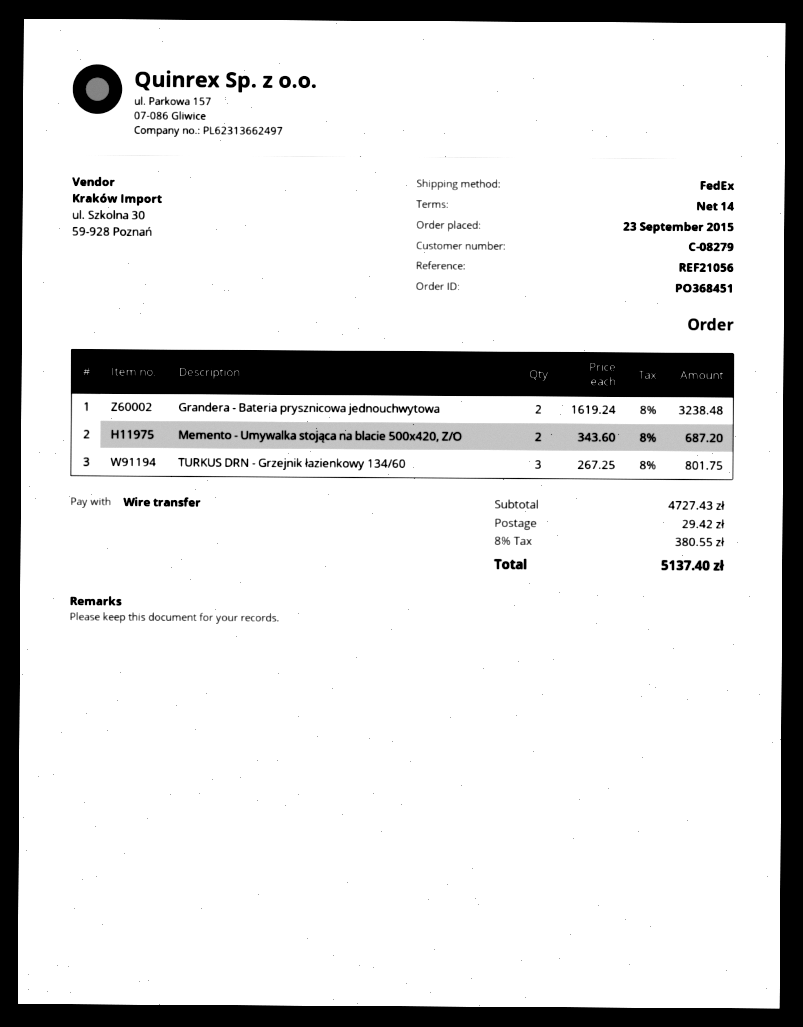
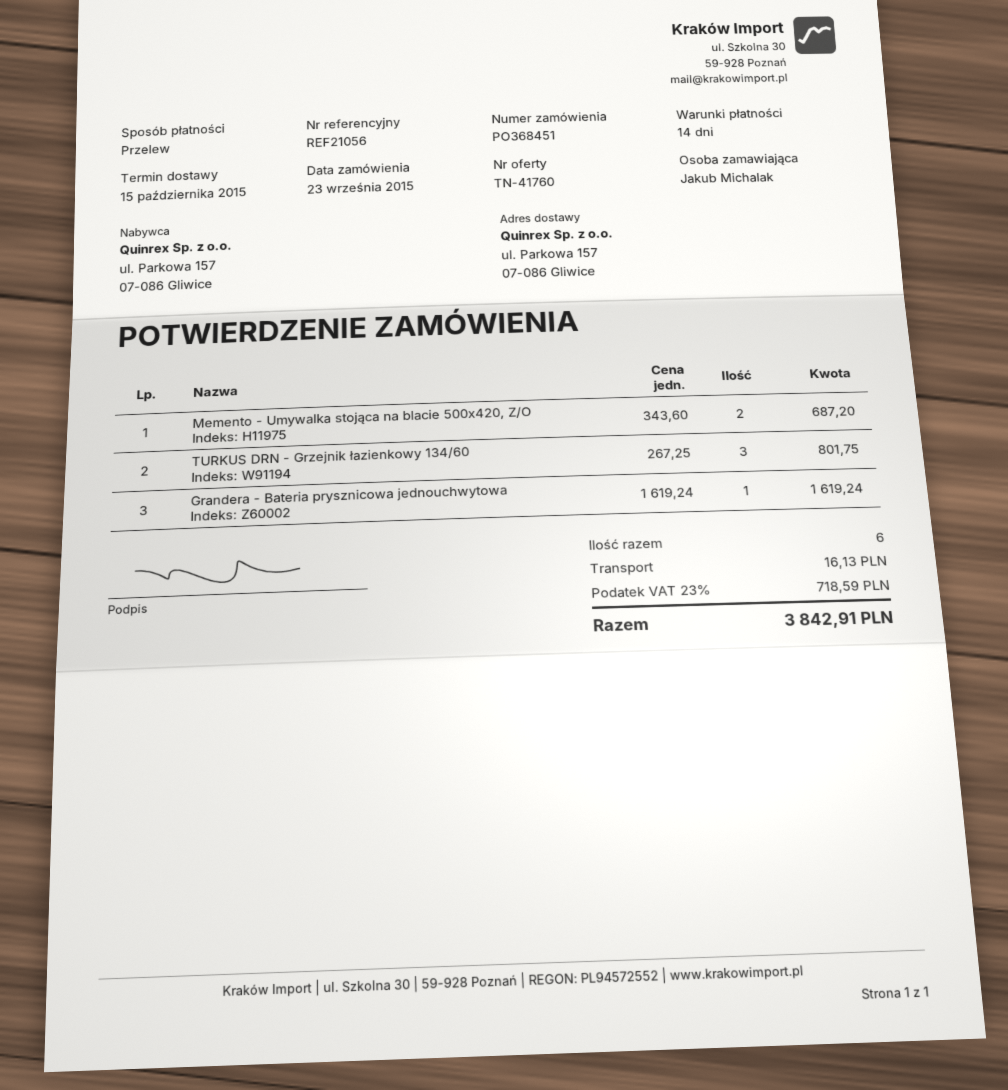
Grandera - Bateria prysznicowa jednouchwytowa: 2 x 1619.24 = 3238.48 -> 1 x 1619.24 = 1619.24
shipping: 29.42 -> 16.13
tax: 8% = 380.55 -> 23% = 718.59
total: 5137.40 -> 3842.91

